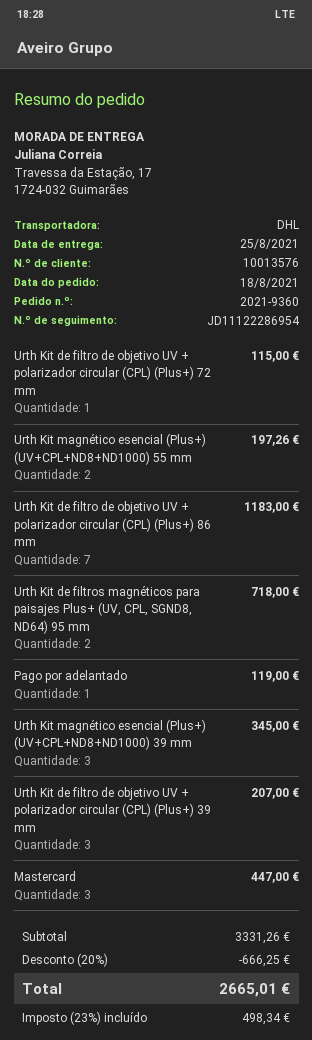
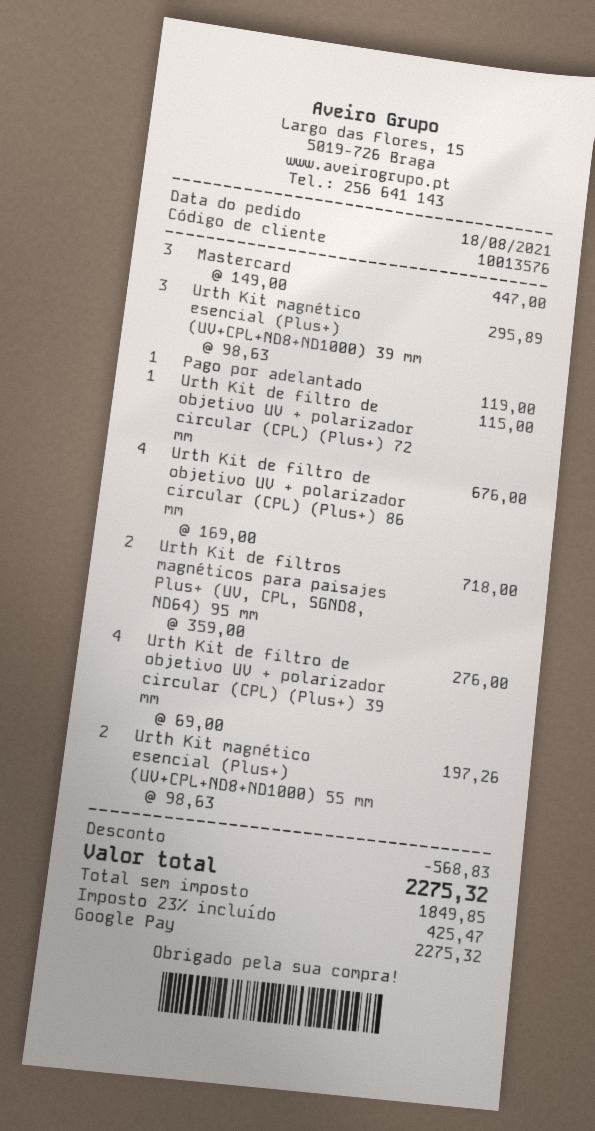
Urth Kit de filtro de objetivo UV + polarizador circular (CPL) (Plus+) 86 mm: 7 for 1183.00 -> 4 for 676.00
Urth Kit magnético esencial (Plus+) (UV+CPL+ND8+ND1000) 39 mm: 3 for 345.00 -> 3 for 295.89
Urth Kit de filtro de objetivo UV + polarizador circular (CPL) (Plus+) 39 mm: 3 for 207.00 -> 4 for 276.00
discount: 666.25 -> 568.83
tax: 23% = 498.34 -> 23% = 425.47
total: 2665.01 -> 2275.32

